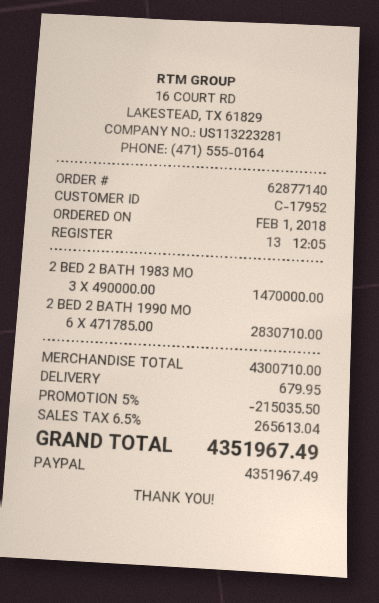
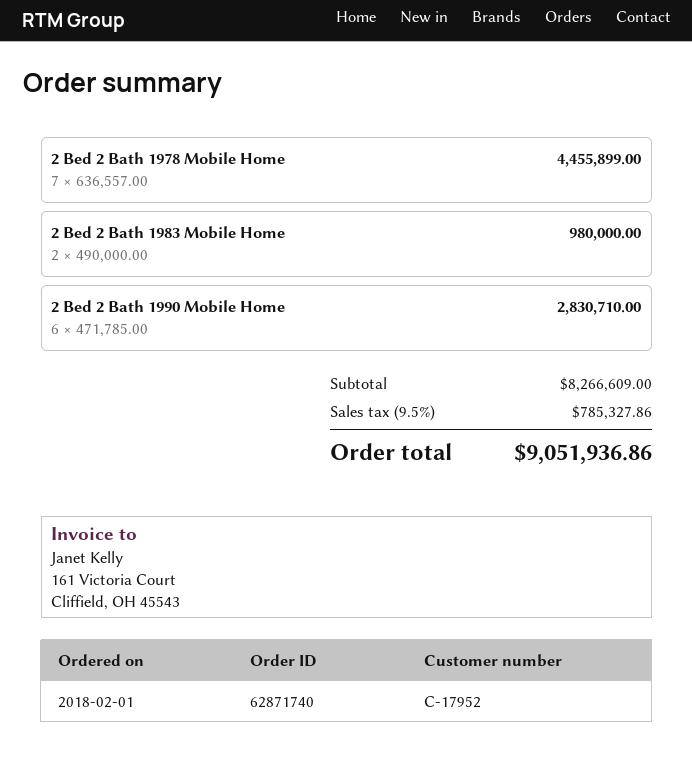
order number: 62877140 -> 62871740
2 BED 2 BATH 1983 MO: 3 x 490000.00 = 1470000.00 -> 2 x 490000.00 = 980000.00
2 Bed 2 Bath 1978 Mobile Home: none -> 7 x 636557.00 = 4455899.00
subtotal: 4300710.00 -> 8266609.00
discount: 5% = 215035.50 -> none
shipping: 679.95 -> none
tax: 6.5% = 265613.04 -> 9.5% = 785327.86
total: 4351967.49 -> 9051936.86

